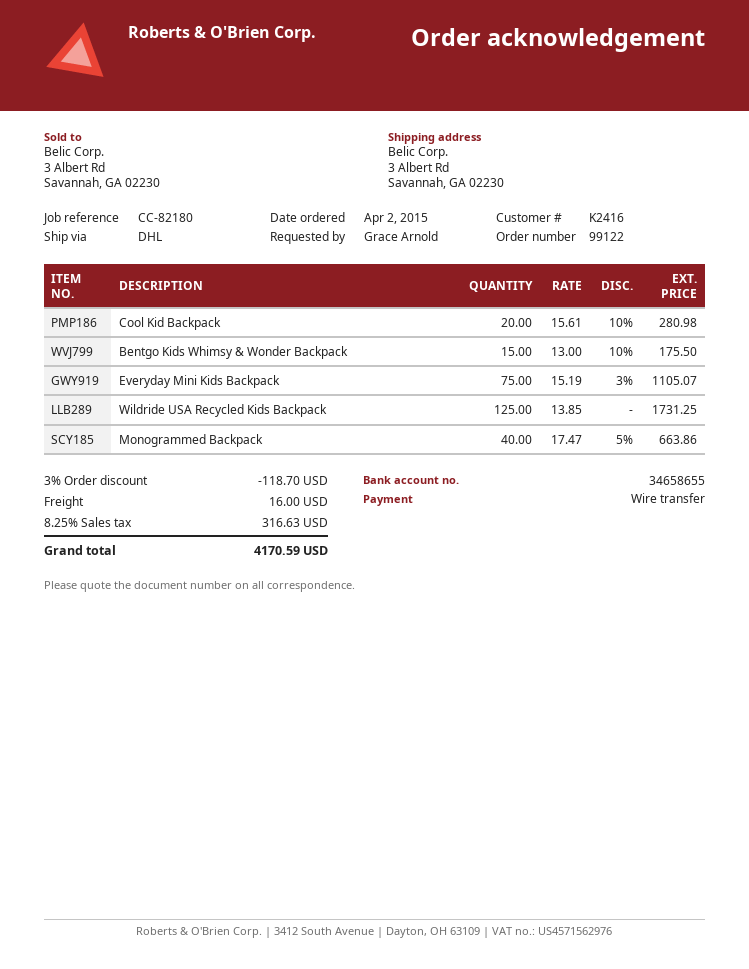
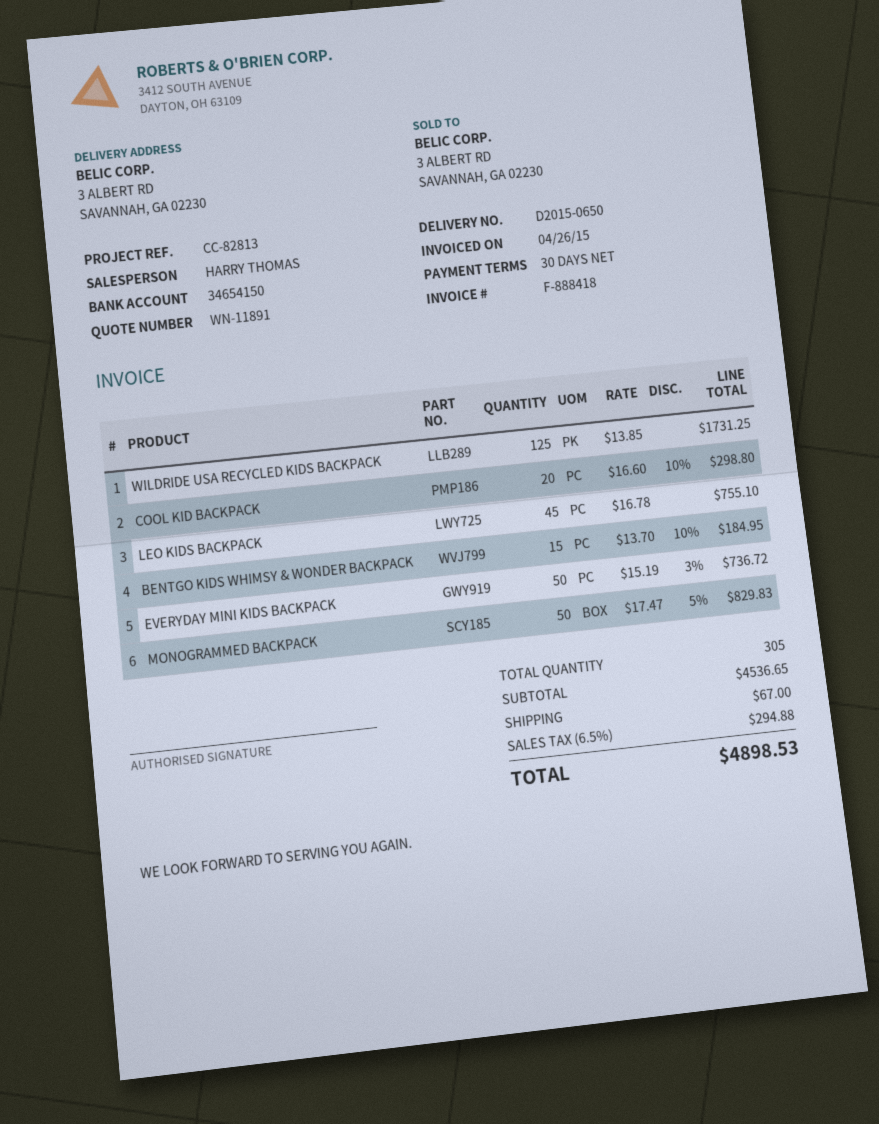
reference: CC-82180 -> CC-82813
bank account: 34658655 -> 34654150
Cool Kid Backpack: 20 x 15.61 - 10% = 280.98 -> 20 x 16.60 - 10% = 298.80
Bentgo Kids Whimsy & Wonder Backpack: 15 x 13.00 - 10% = 175.50 -> 15 x 13.70 - 10% = 184.95
Everyday Mini Kids Backpack: 75 x 15.19 - 3% = 1105.07 -> 50 x 15.19 - 3% = 736.72
Monogrammed Backpack: 40 x 17.47 - 5% = 663.86 -> 50 x 17.47 - 5% = 829.83
LEO KIDS BACKPACK: none -> 45 x 16.78 = 755.10
discount: 3% = 118.70 -> none
shipping: 16.00 -> 67.00
tax: 8.25% = 316.63 -> 6.5% = 294.88
total: 4170.59 -> 4898.53

